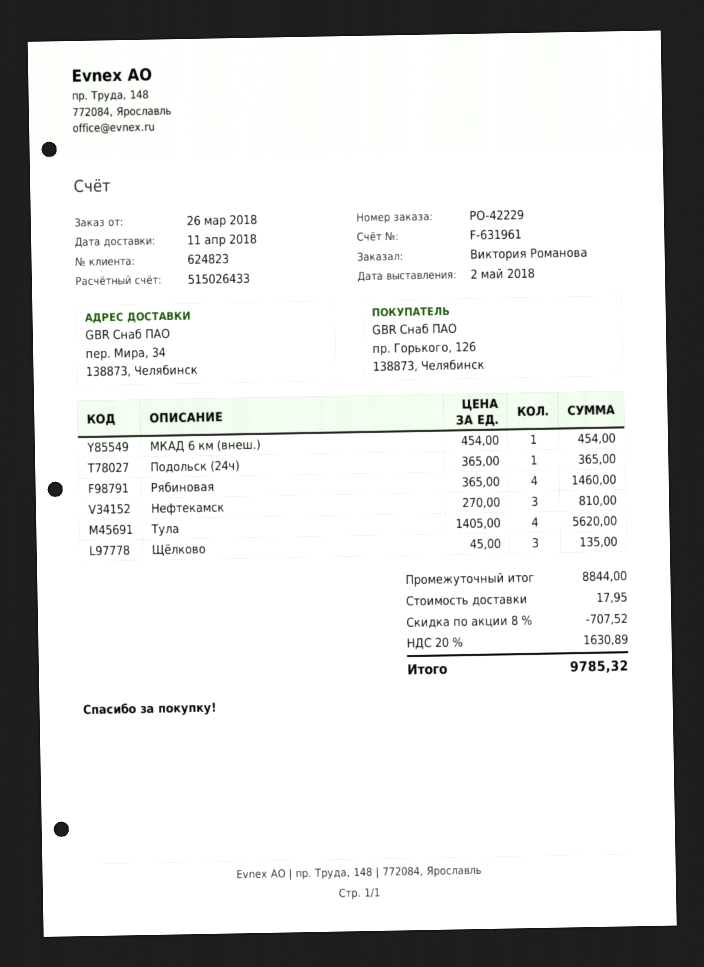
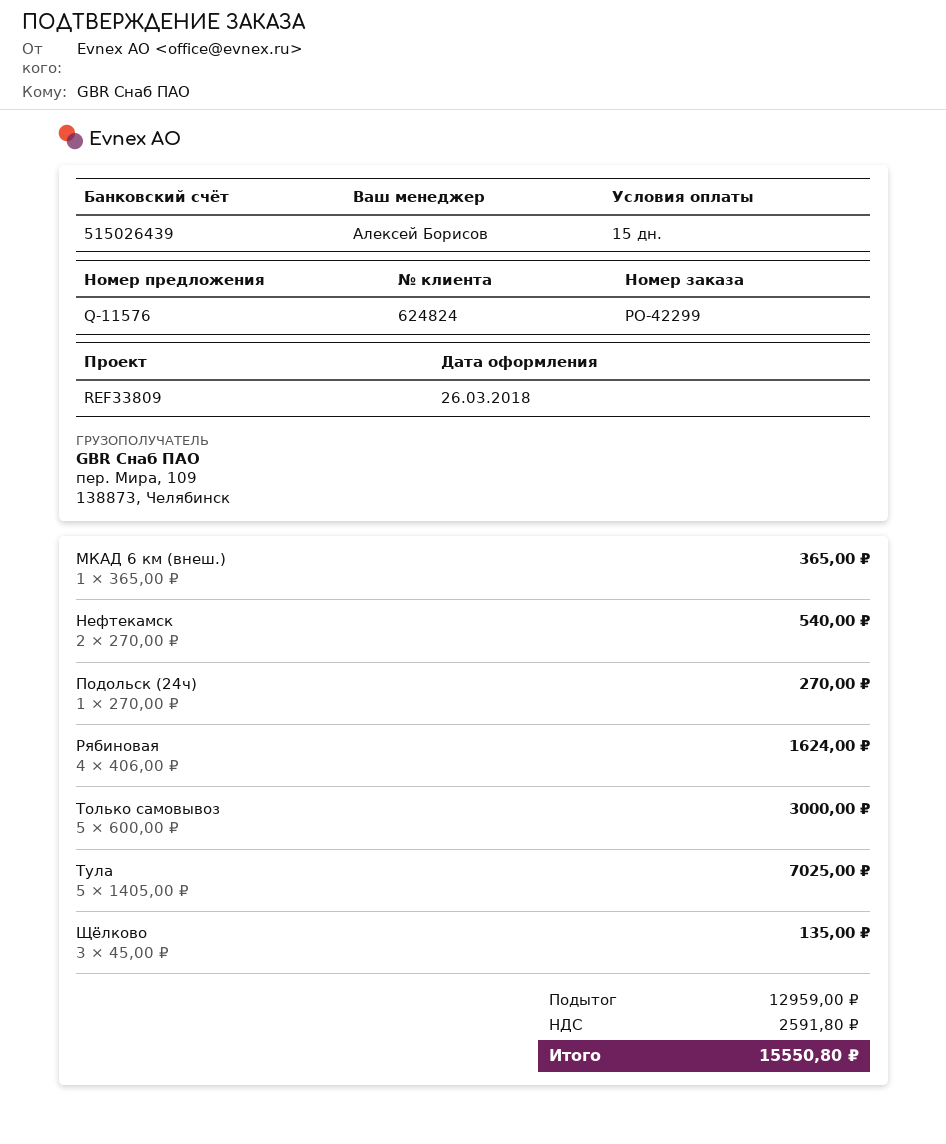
order number: PO-42229 -> PO-42299
customer number: 624823 -> 624824
bank account: 515026433 -> 515026439
ship to: пер. Мира, 34, 138873, Челябинск -> пер. Мира, 109, 138873, Челябинск
МКАД 6 км (внеш.): 1 x 454.00 = 454.00 -> 1 x 365.00 = 365.00
Подольск (24ч): 1 x 365.00 = 365.00 -> 1 x 270.00 = 270.00
Рябиновая: 4 x 365.00 = 1460.00 -> 4 x 406.00 = 1624.00
Нефтекамск: 3 x 270.00 = 810.00 -> 2 x 270.00 = 540.00
Тула: 4 x 1405.00 = 5620.00 -> 5 x 1405.00 = 7025.00
Только самовывоз: none -> 5 x 600.00 = 3000.00
subtotal: 8844.00 -> 12959.00
discount: 8% = 707.52 -> none
shipping: 17.95 -> none
tax: 1630.89 -> 2591.80
total: 9785.32 -> 15550.80

